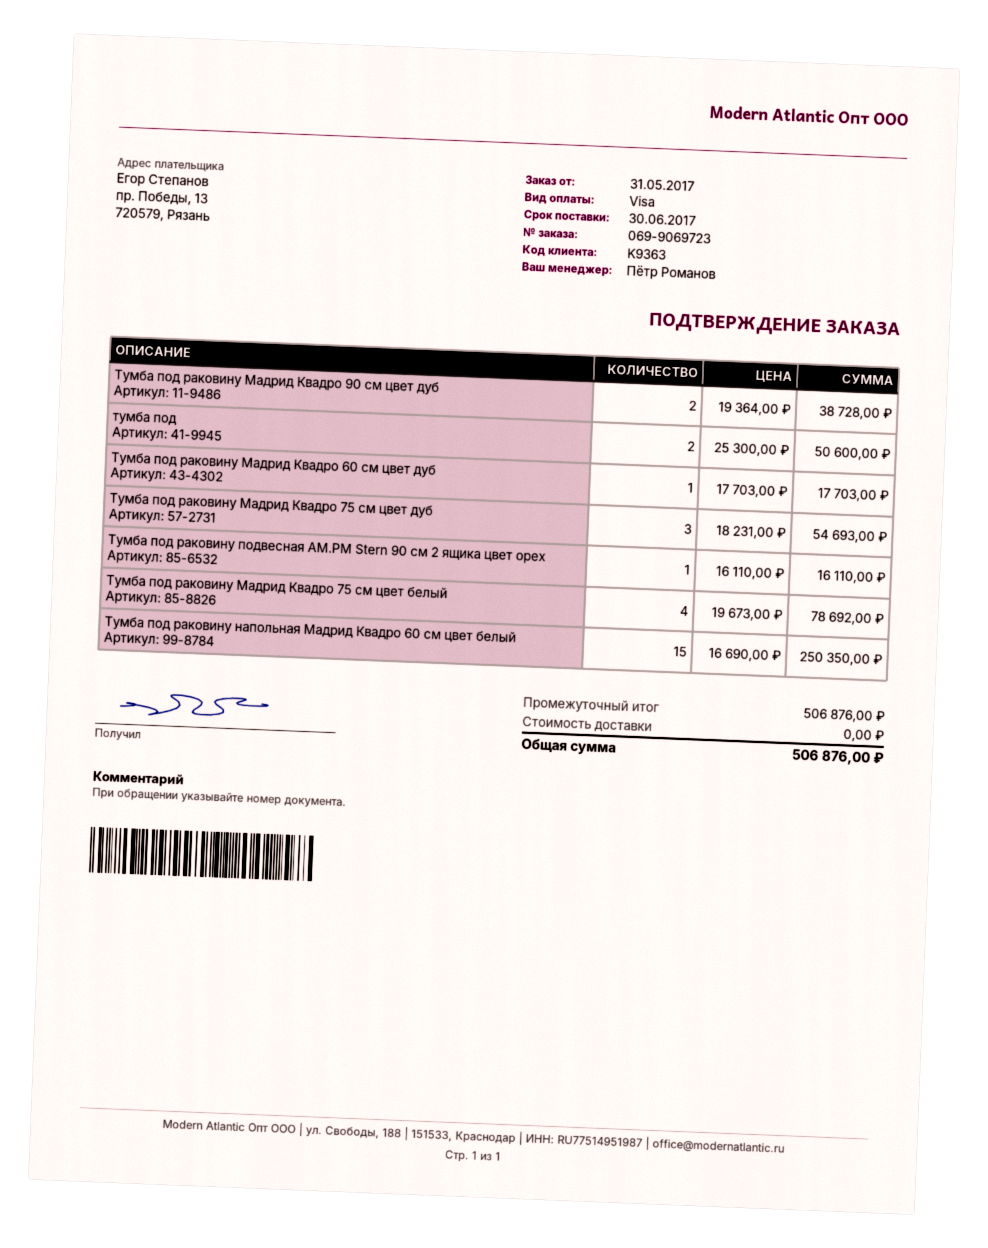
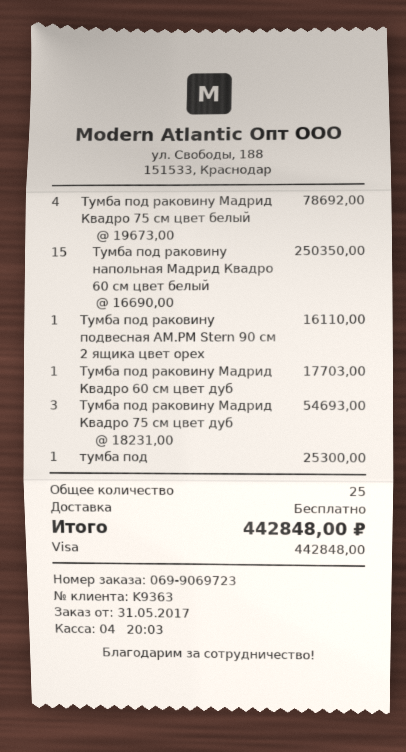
Тумба под раковину Мадрид Квадро 90 см цвет дуб: 2 x 19364.00 = 38728.00 -> none
тумба под: 2 x 25300.00 = 50600.00 -> 1 x 25300.00 = 25300.00
total: 506876.00 -> 442848.00

